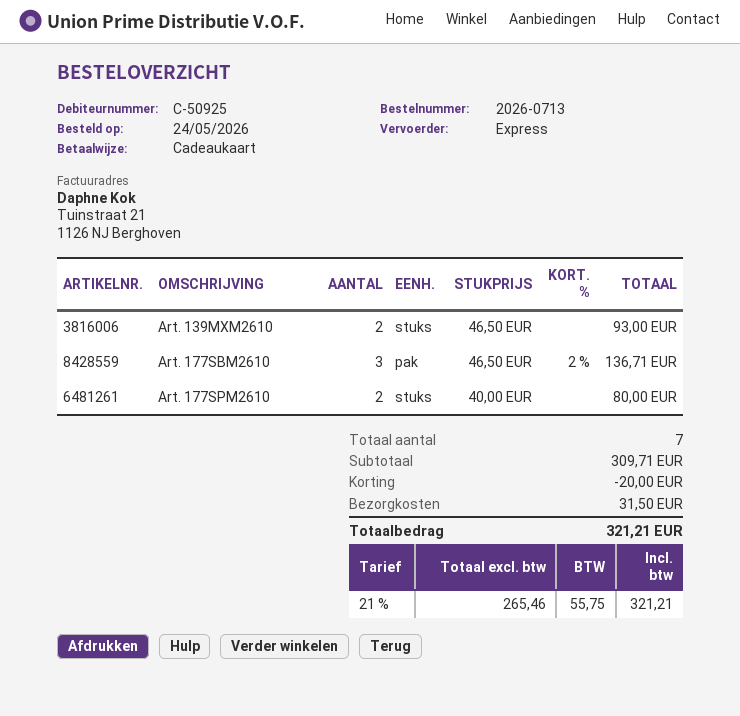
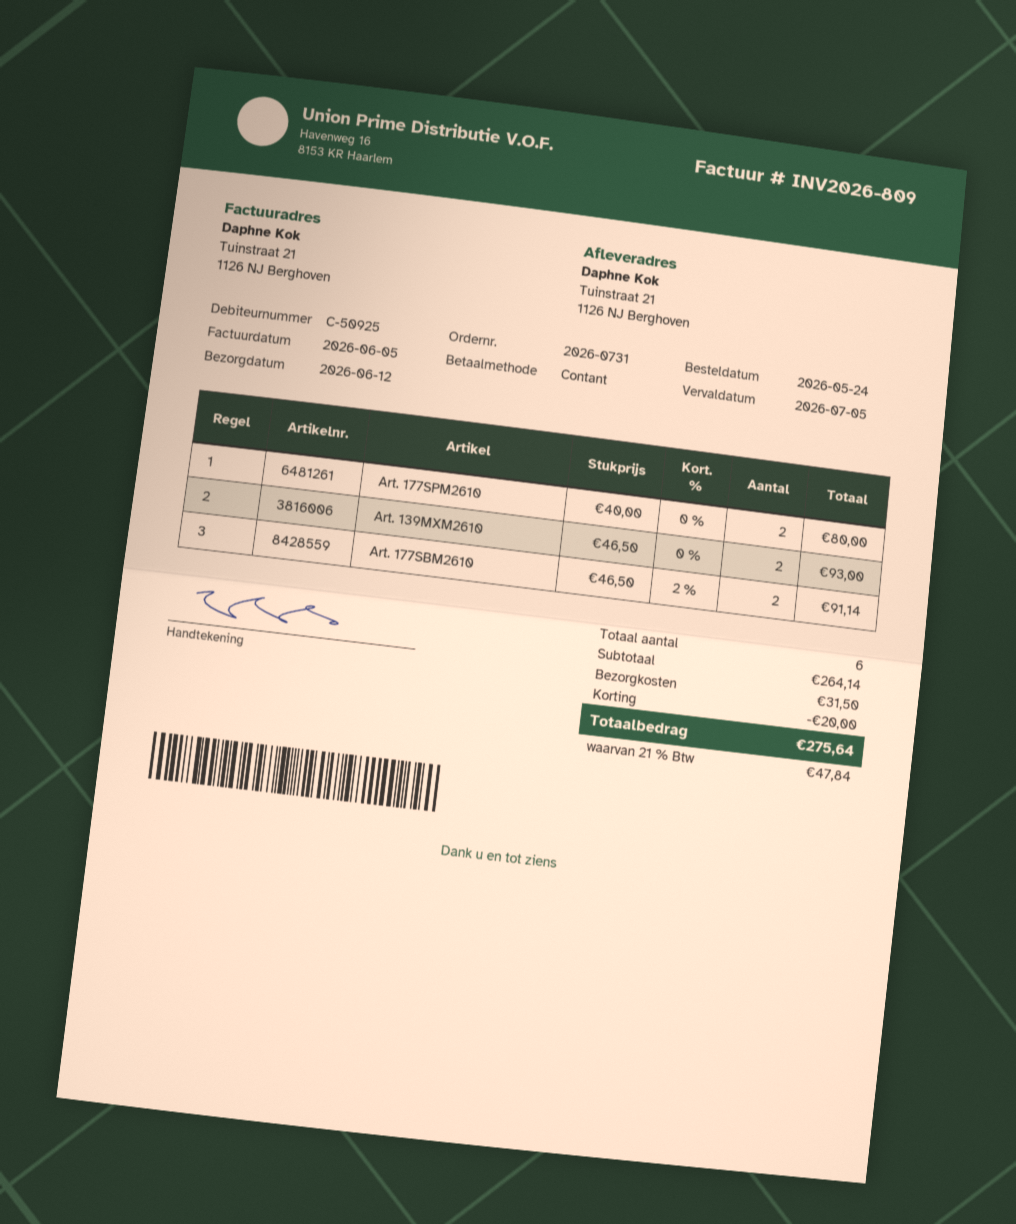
order number: 2026-0713 -> 2026-0731
payment method: gift card -> cash
Art. 177SBM2610: 3 x 46.50 - 2% = 136.71 -> 2 x 46.50 - 2% = 91.14
total quantity: 7 -> 6
subtotal: 309.71 -> 264.14
tax: 21% = 55.75 -> 21% = 47.84
total: 321.21 -> 275.64

